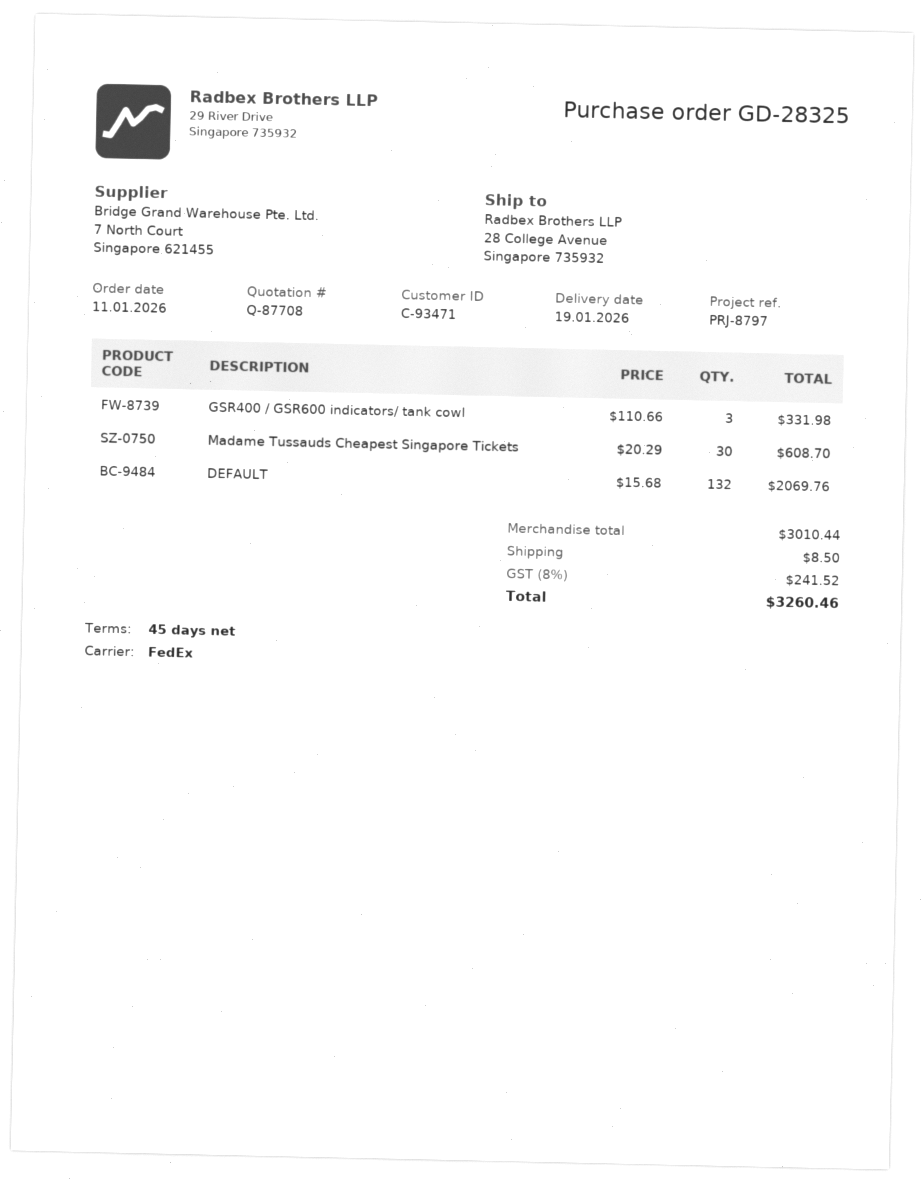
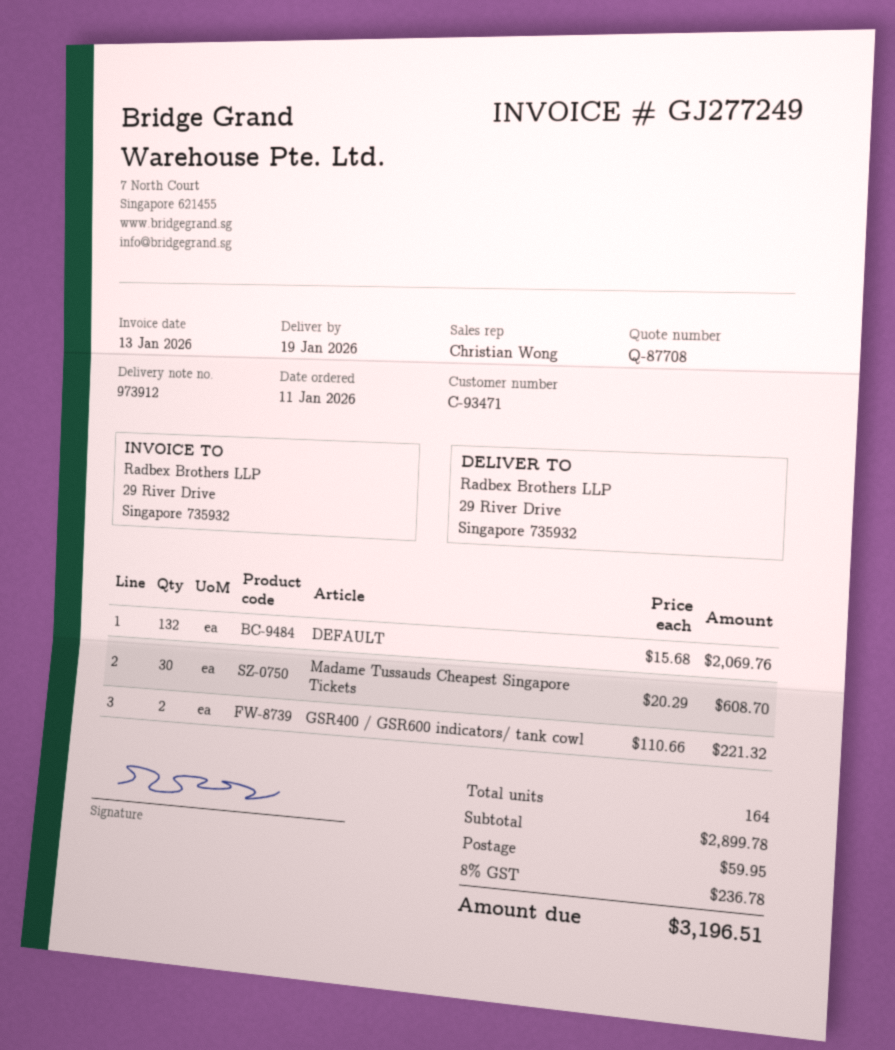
ship to: 28 College Avenue, Singapore 735932 -> 29 River Drive, Singapore 735932
GSR400 / GSR600 indicators/ tank cowl: 3 x 110.66 = 331.98 -> 2 x 110.66 = 221.32
subtotal: 3010.44 -> 2899.78
shipping: 8.50 -> 59.95
tax: 8% = 241.52 -> 8% = 236.78
total: 3260.46 -> 3196.51

